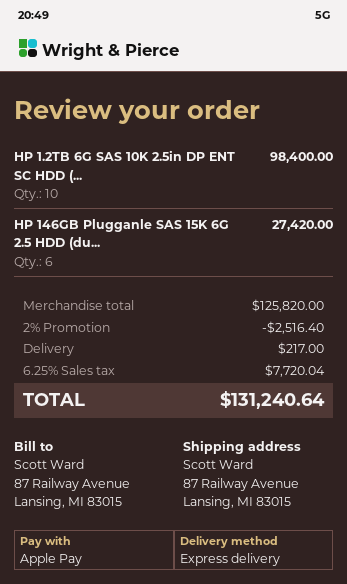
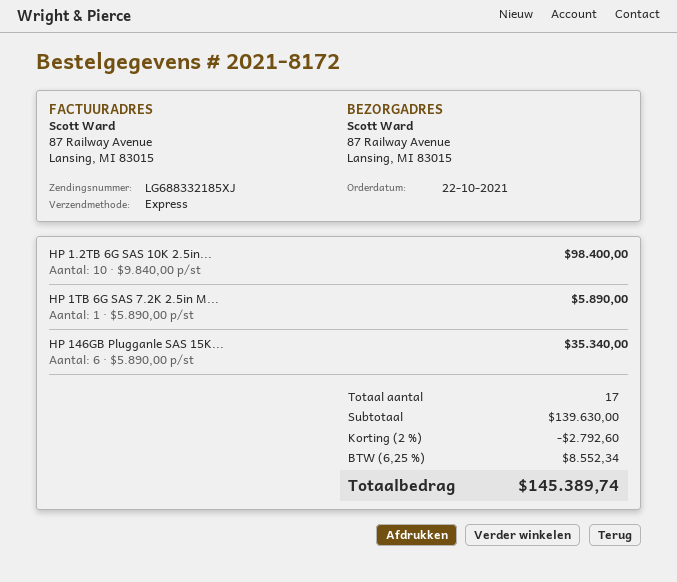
HP 146GB Plugganle SAS 15K 6G 2.5 HDD (du...: 6 for 27420.00 -> 6 for 35340.00
HP 1TB 6G SAS 7.2K 2.5in M...: none -> 1 for 5890.00
subtotal: 125820.00 -> 139630.00
discount: 2% = 2516.40 -> 2% = 2792.60
shipping: 217.00 -> none
tax: 6.25% = 7720.04 -> 6.25% = 8552.34
total: 131240.64 -> 145389.74

